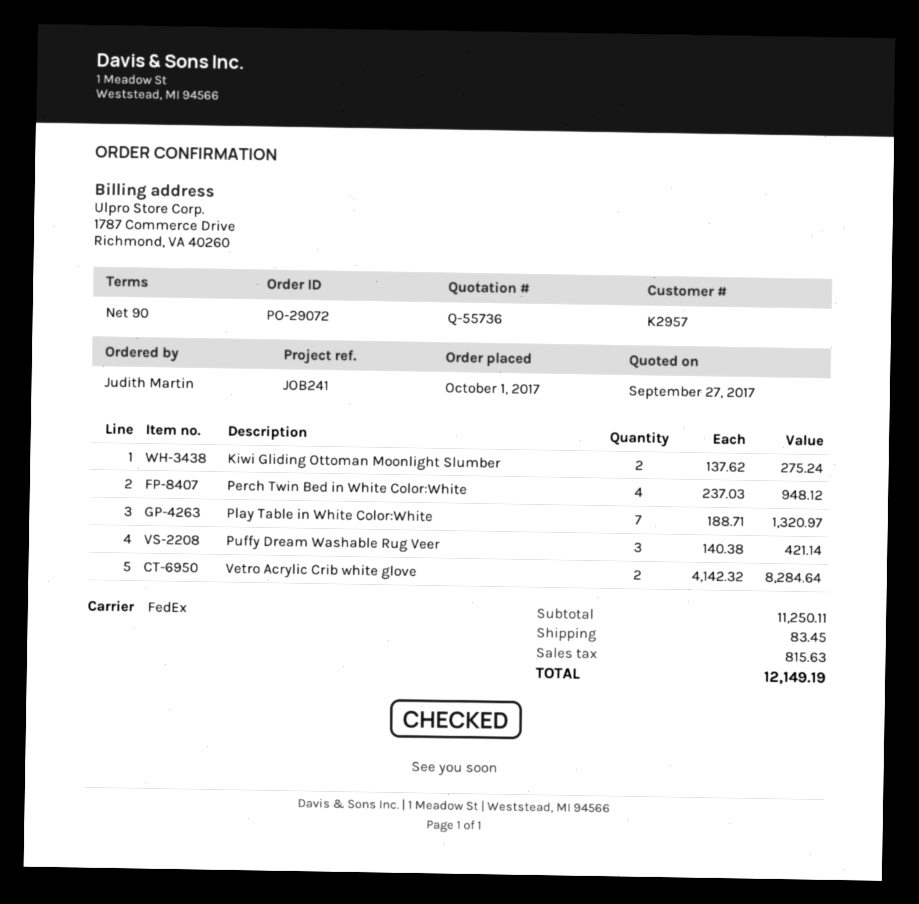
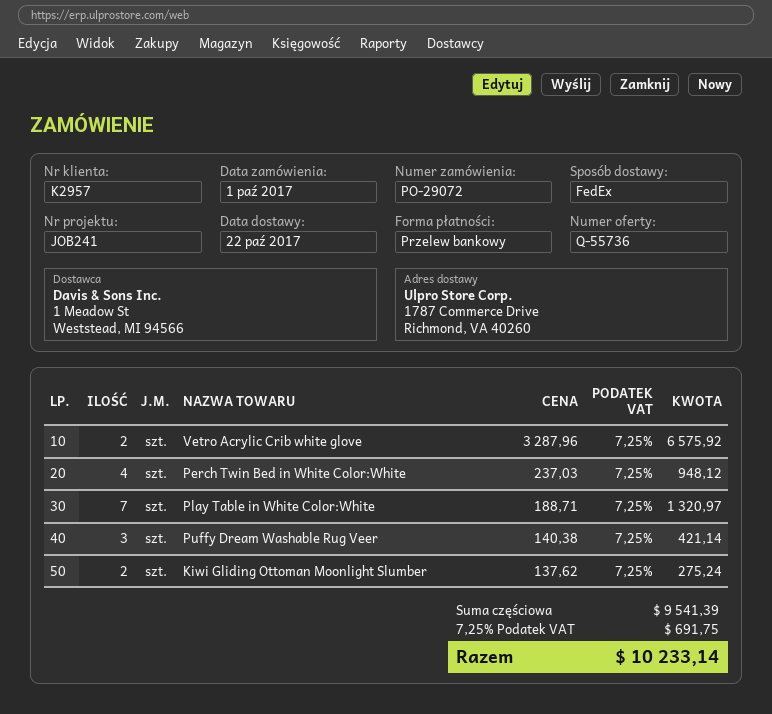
Vetro Acrylic Crib white glove: 2 x 4142.32 = 8284.64 -> 2 x 3287.96 = 6575.92
subtotal: 11250.11 -> 9541.39
shipping: 83.45 -> none
tax: 815.63 -> 691.75
total: 12149.19 -> 10233.14

